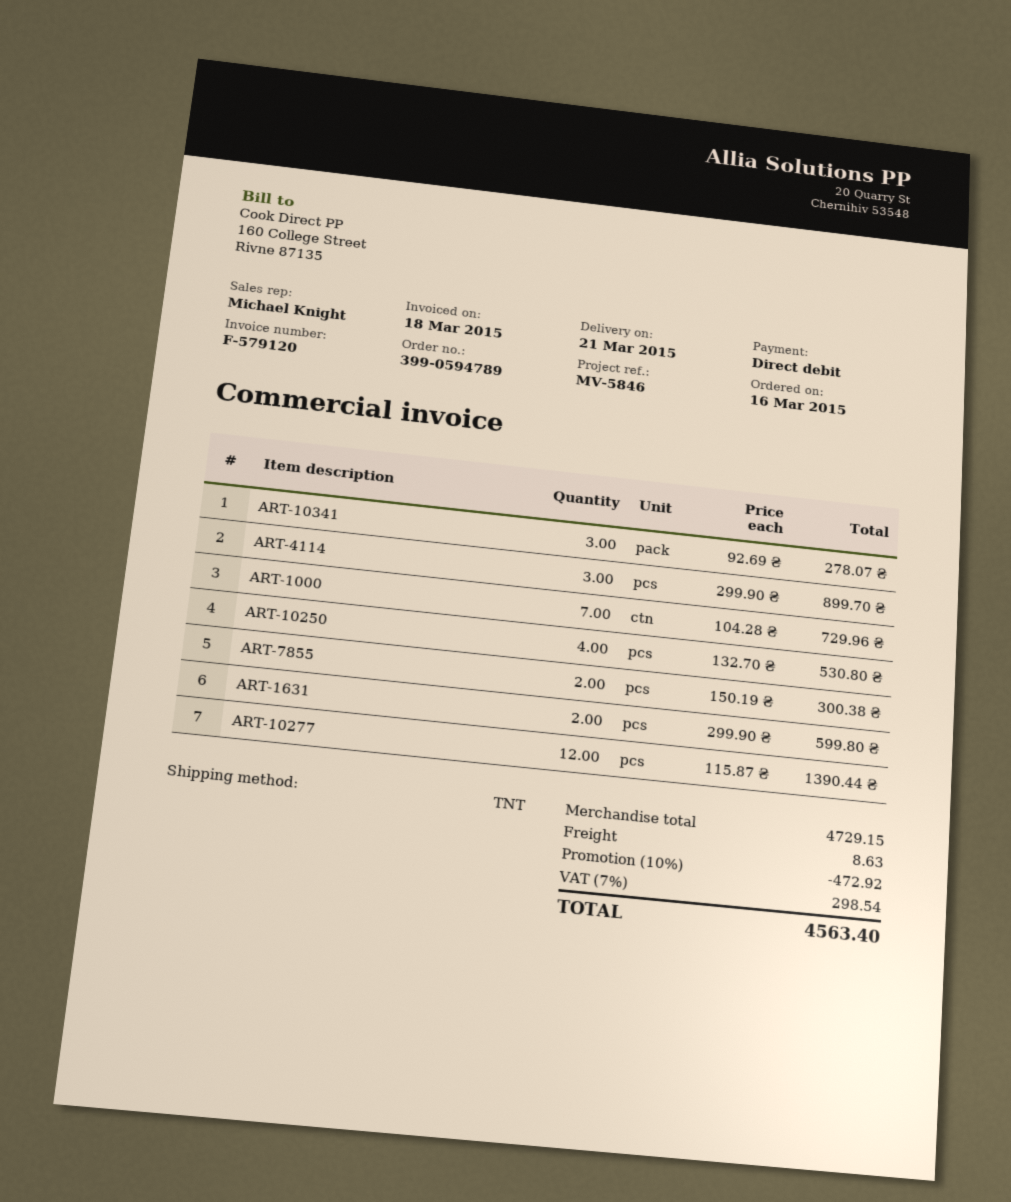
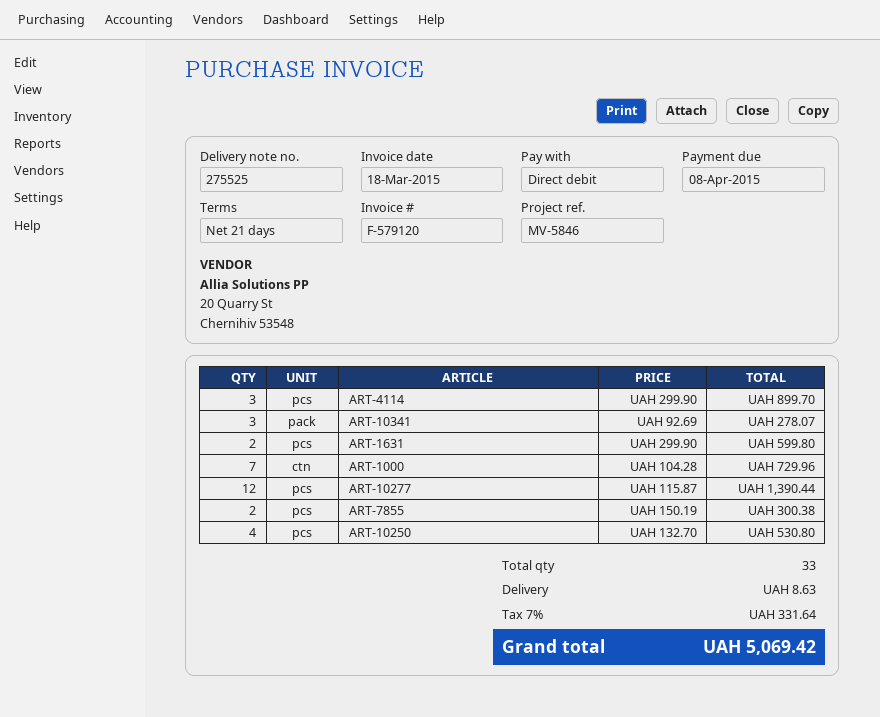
discount: 10% = 472.92 -> none
tax: 7% = 298.54 -> 7% = 331.64
total: 4563.40 -> 5069.42

